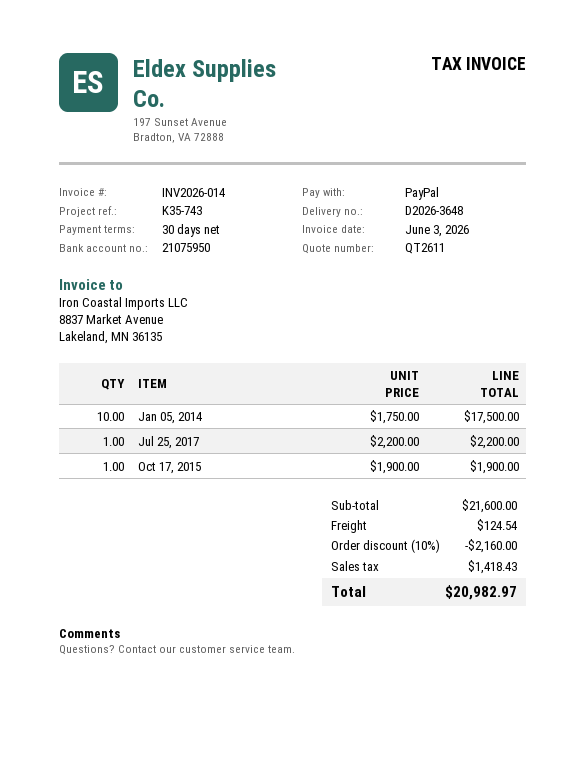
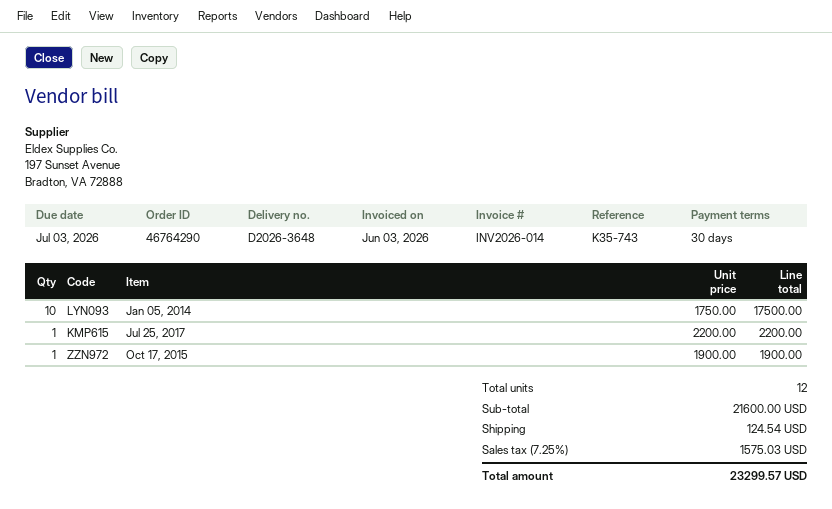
discount: 10% = 2160.00 -> none
tax: 1418.43 -> 1575.03
total: 20982.97 -> 23299.57

